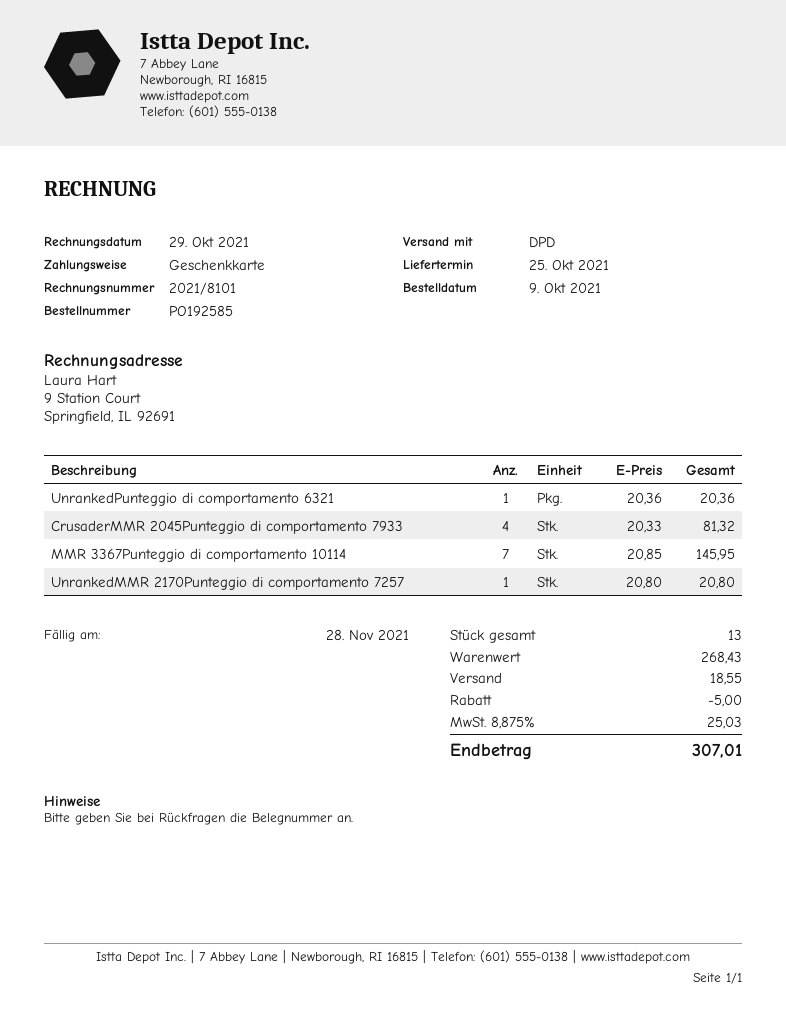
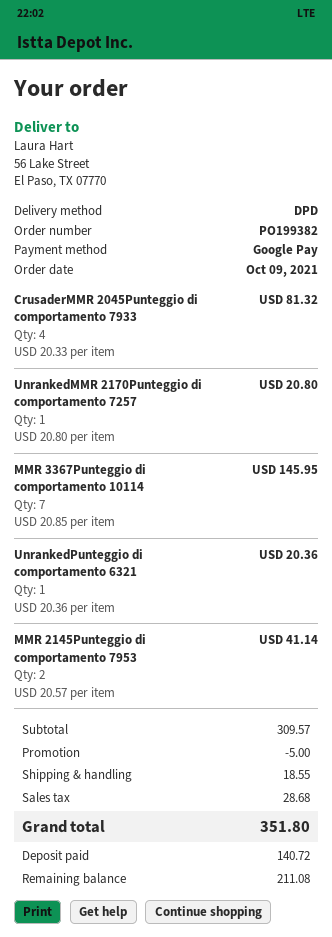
order number: PO192585 -> PO199382
payment method: gift card -> Google Pay
MMR 2145Punteggio di comportamento 7953: none -> 2 x 20.57 = 41.14
subtotal: 268.43 -> 309.57
tax: 25.03 -> 28.68
total: 307.01 -> 351.80

